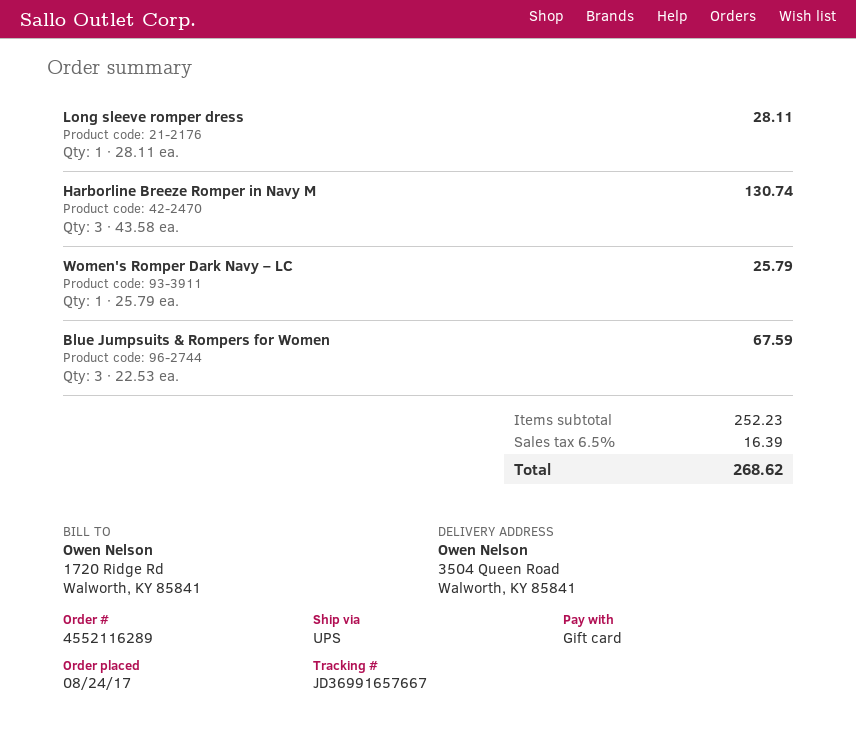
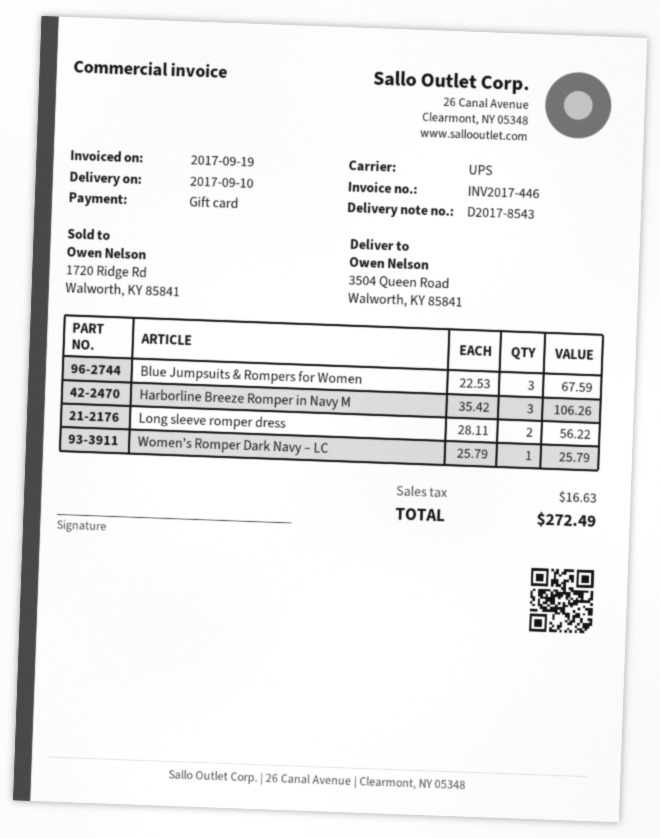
Long sleeve romper dress: 1 x 28.11 = 28.11 -> 2 x 28.11 = 56.22
Harborline Breeze Romper in Navy M: 3 x 43.58 = 130.74 -> 3 x 35.42 = 106.26
tax: 16.39 -> 16.63
total: 268.62 -> 272.49

